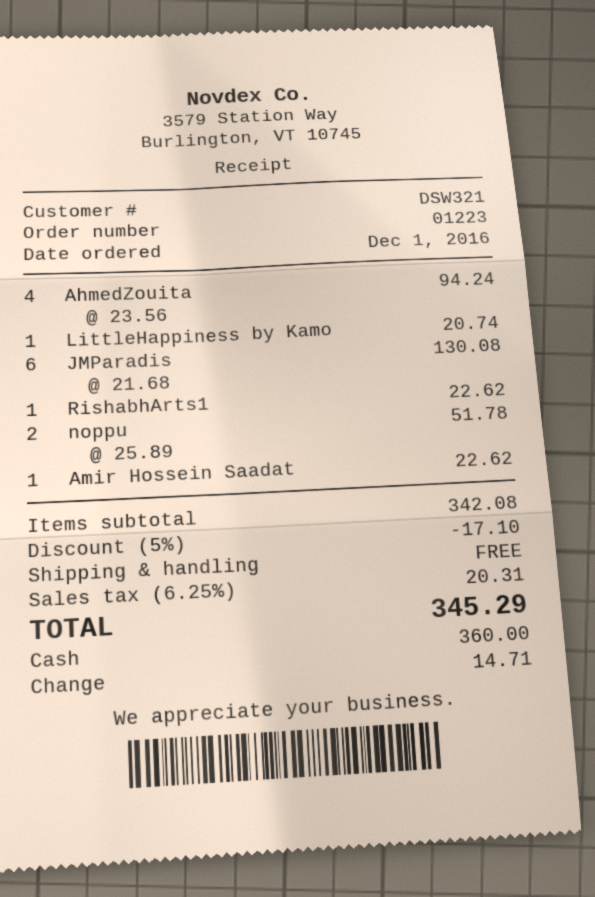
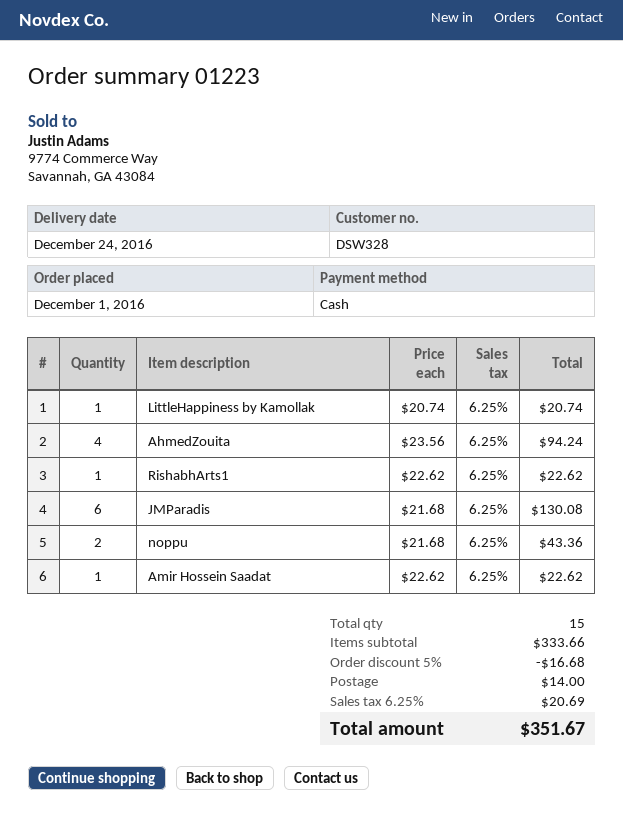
customer number: DSW321 -> DSW328
noppu: 2 x 25.89 = 51.78 -> 2 x 21.68 = 43.36
subtotal: 342.08 -> 333.66
discount: 5% = 17.10 -> 5% = 16.68
shipping: 0.00 -> 14.00
tax: 6.25% = 20.31 -> 6.25% = 20.69
total: 345.29 -> 351.67

